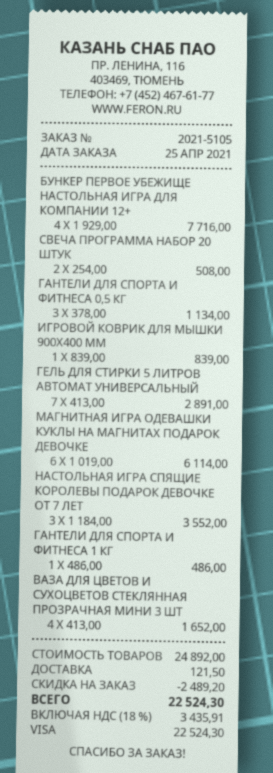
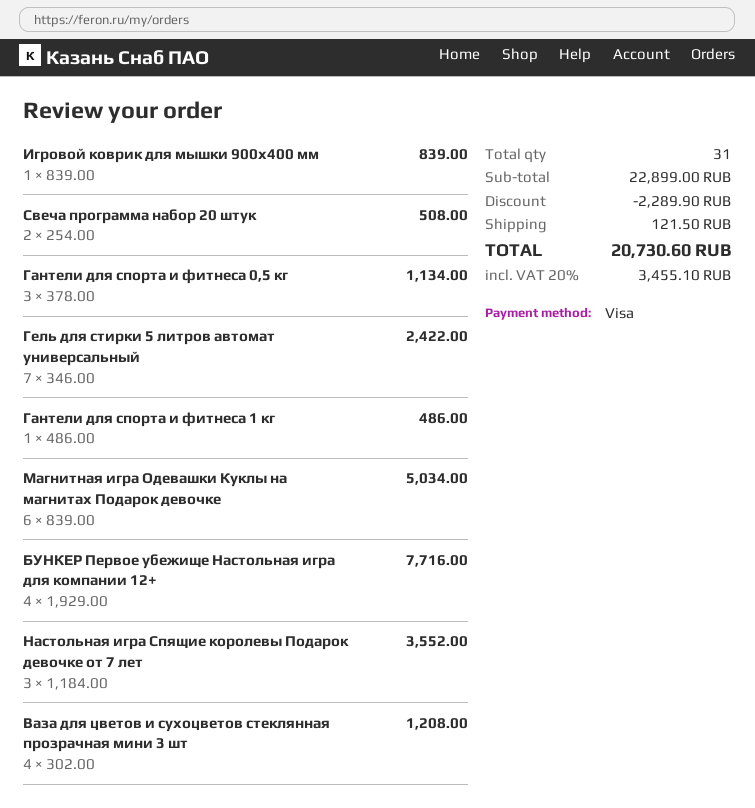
ГЕЛЬ ДЛЯ СТИРКИ 5 ЛИТРОВ АВТОМАТ УНИВЕРСАЛЬНЫЙ: 7 x 413.00 = 2891.00 -> 7 x 346.00 = 2422.00
МАГНИТНАЯ ИГРА ОДЕВАШКИ КУКЛЫ НА МАГНИТАХ ПОДАРОК ДЕВОЧКЕ: 6 x 1019.00 = 6114.00 -> 6 x 839.00 = 5034.00
ВАЗА ДЛЯ ЦВЕТОВ И СУХОЦВЕТОВ СТЕКЛЯННАЯ ПРОЗРАЧНАЯ МИНИ 3 ШТ: 4 x 413.00 = 1652.00 -> 4 x 302.00 = 1208.00
subtotal: 24892.00 -> 22899.00
discount: 2489.20 -> 2289.90
tax: 18% = 3435.91 -> 20% = 3455.10
total: 22524.30 -> 20730.60

